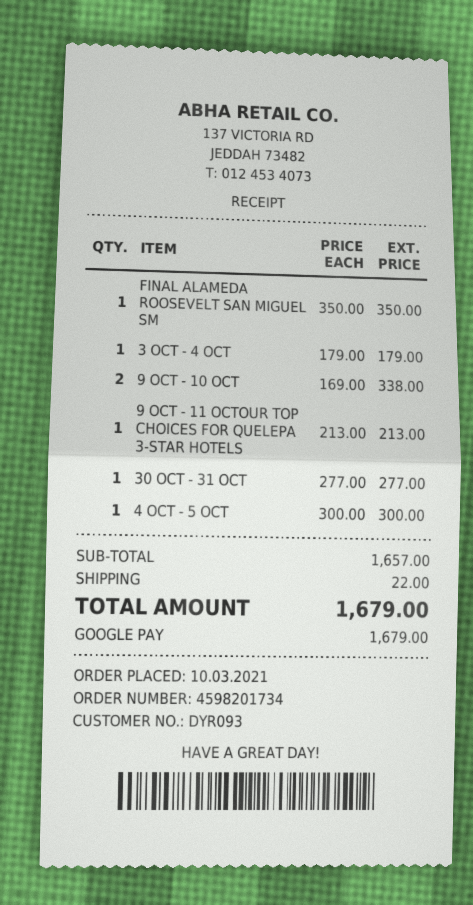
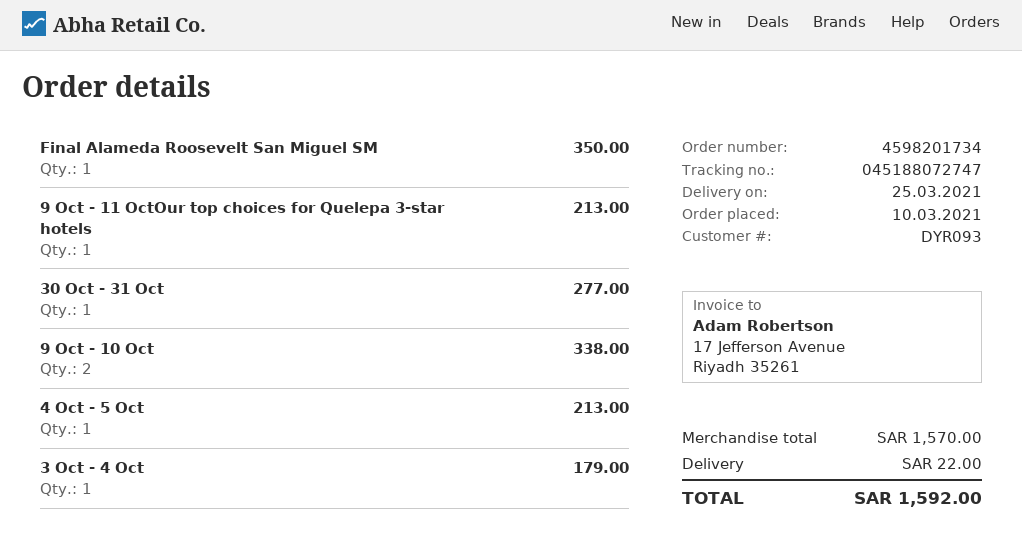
4 OCT - 5 OCT: 1 for 300.00 -> 1 for 213.00
subtotal: 1657.00 -> 1570.00
total: 1679.00 -> 1592.00

